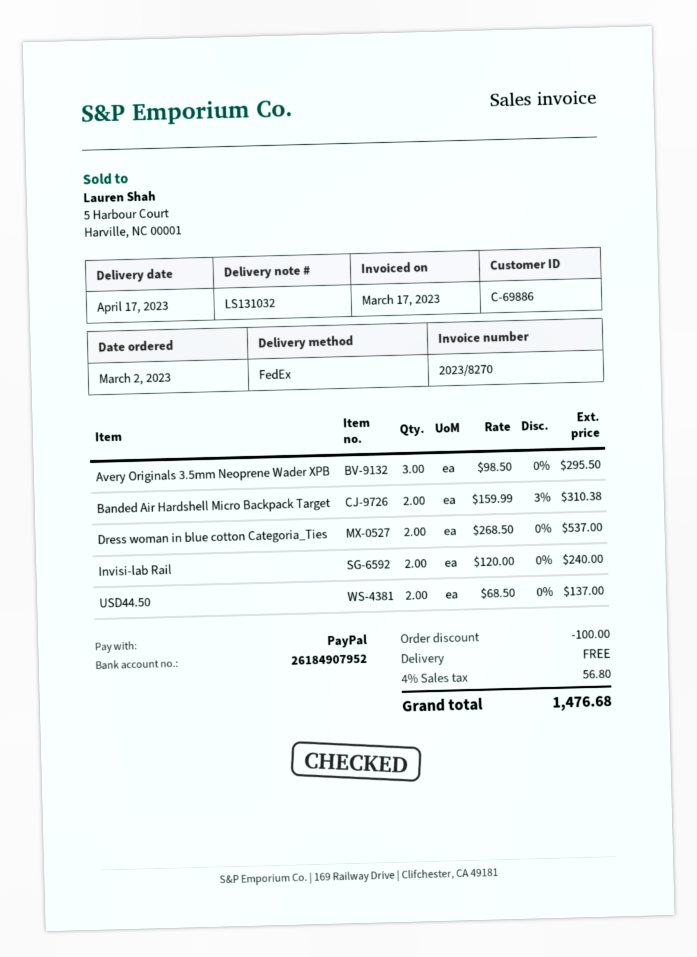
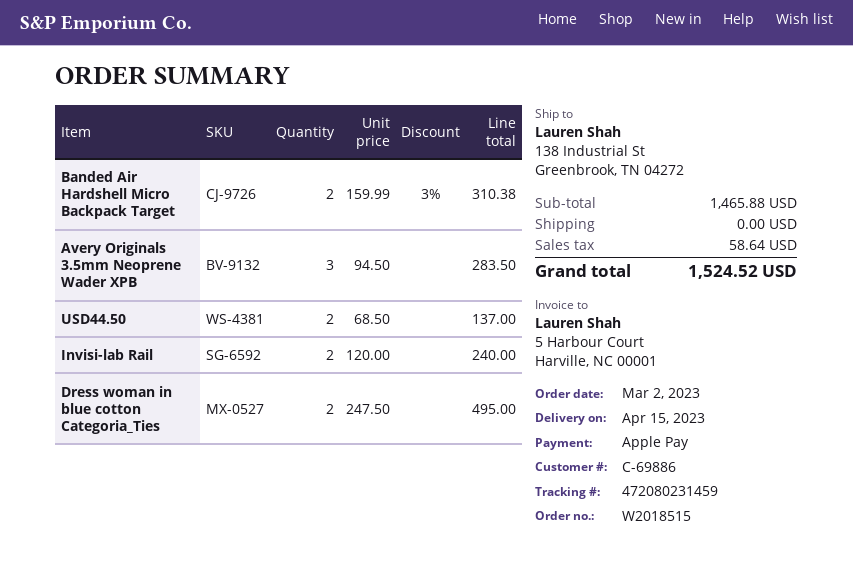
delivery date: 2023-04-17 -> 2023-04-15
payment method: PayPal -> Apple Pay
Avery Originals 3.5mm Neoprene Wader XPB: 3 x 98.50 = 295.50 -> 3 x 94.50 = 283.50
Dress woman in blue cotton Categoria_Ties: 2 x 268.50 = 537.00 -> 2 x 247.50 = 495.00
discount: 100.00 -> none
tax: 56.80 -> 58.64
total: 1476.68 -> 1524.52

